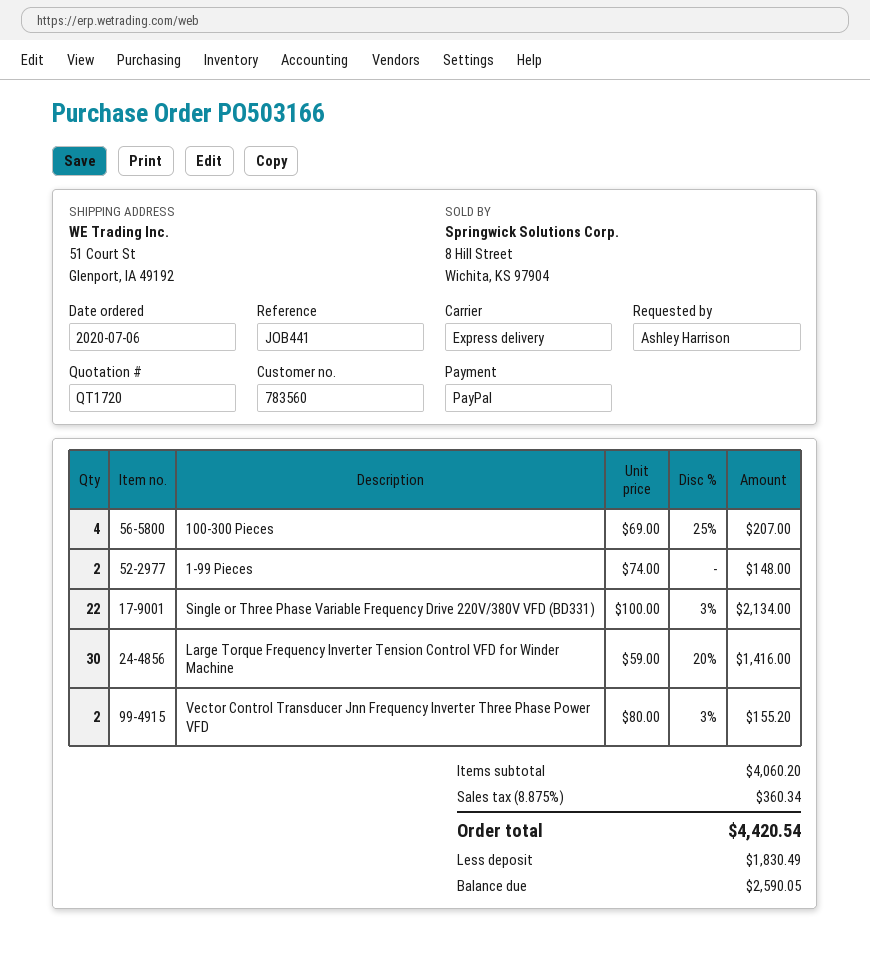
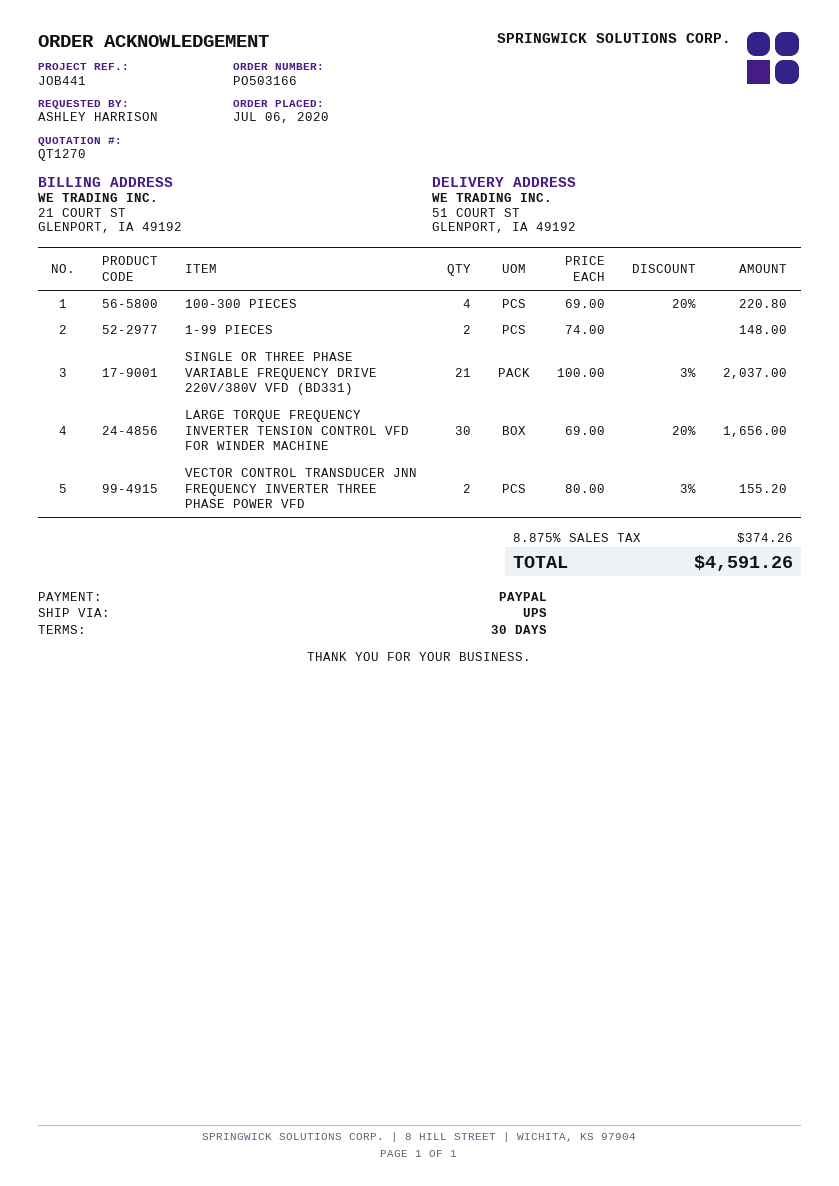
quote number: QT1720 -> QT1270
shipping method: express -> UPS
100-300 Pieces: 4 x 69.00 - 25% = 207.00 -> 4 x 69.00 - 20% = 220.80
Single or Three Phase Variable Frequency Drive 220V/380V VFD (BD331): 22 x 100.00 - 3% = 2134.00 -> 21 x 100.00 - 3% = 2037.00
Large Torque Frequency Inverter Tension Control VFD for Winder Machine: 30 x 59.00 - 20% = 1416.00 -> 30 x 69.00 - 20% = 1656.00
tax: 8.875% = 360.34 -> 8.875% = 374.26
total: 4420.54 -> 4591.26

